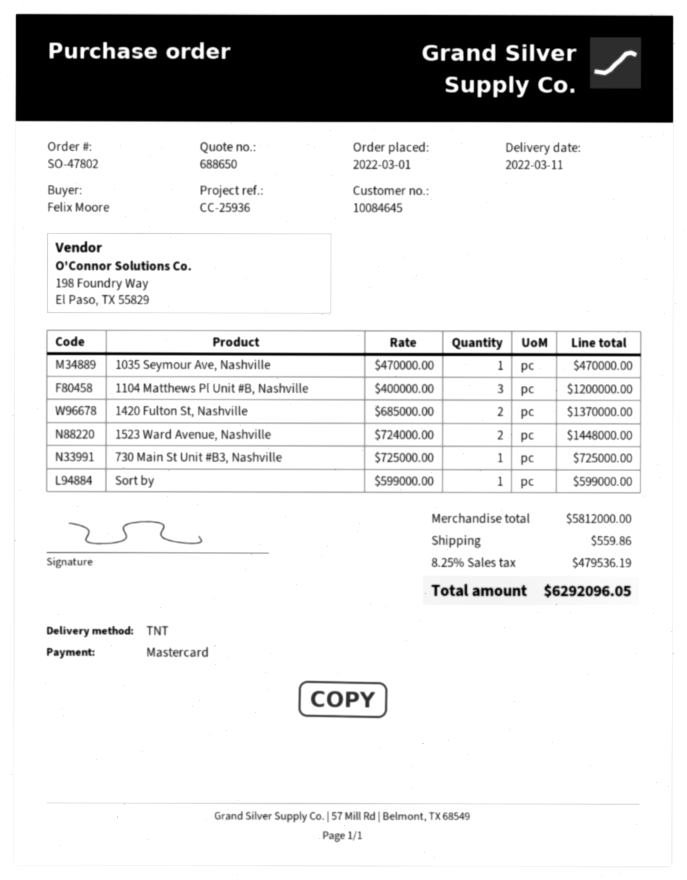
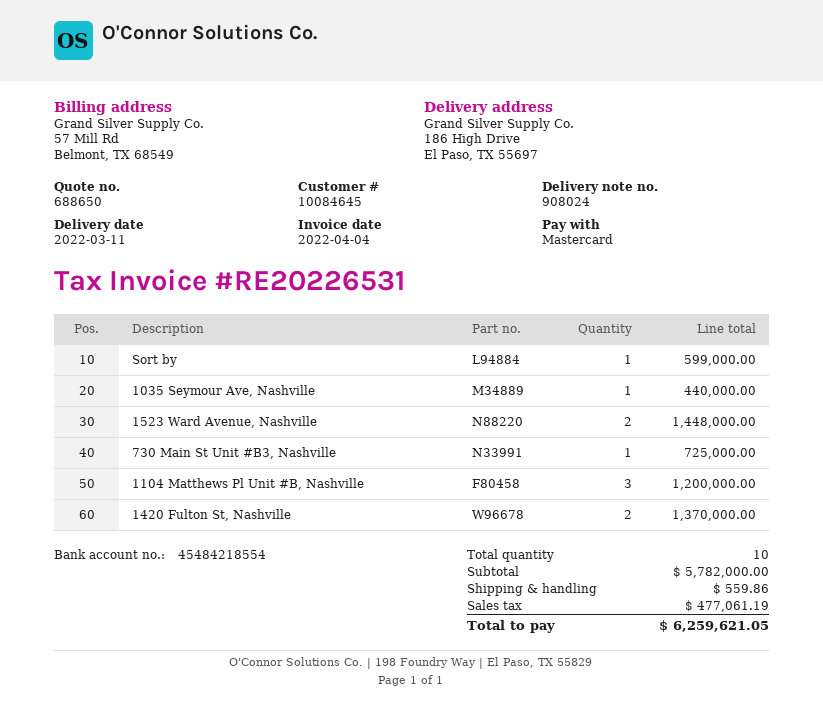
1035 Seymour Ave, Nashville: 1 for 470000.00 -> 1 for 440000.00
subtotal: 5812000.00 -> 5782000.00
tax: 479536.19 -> 477061.19
total: 6292096.05 -> 6259621.05

